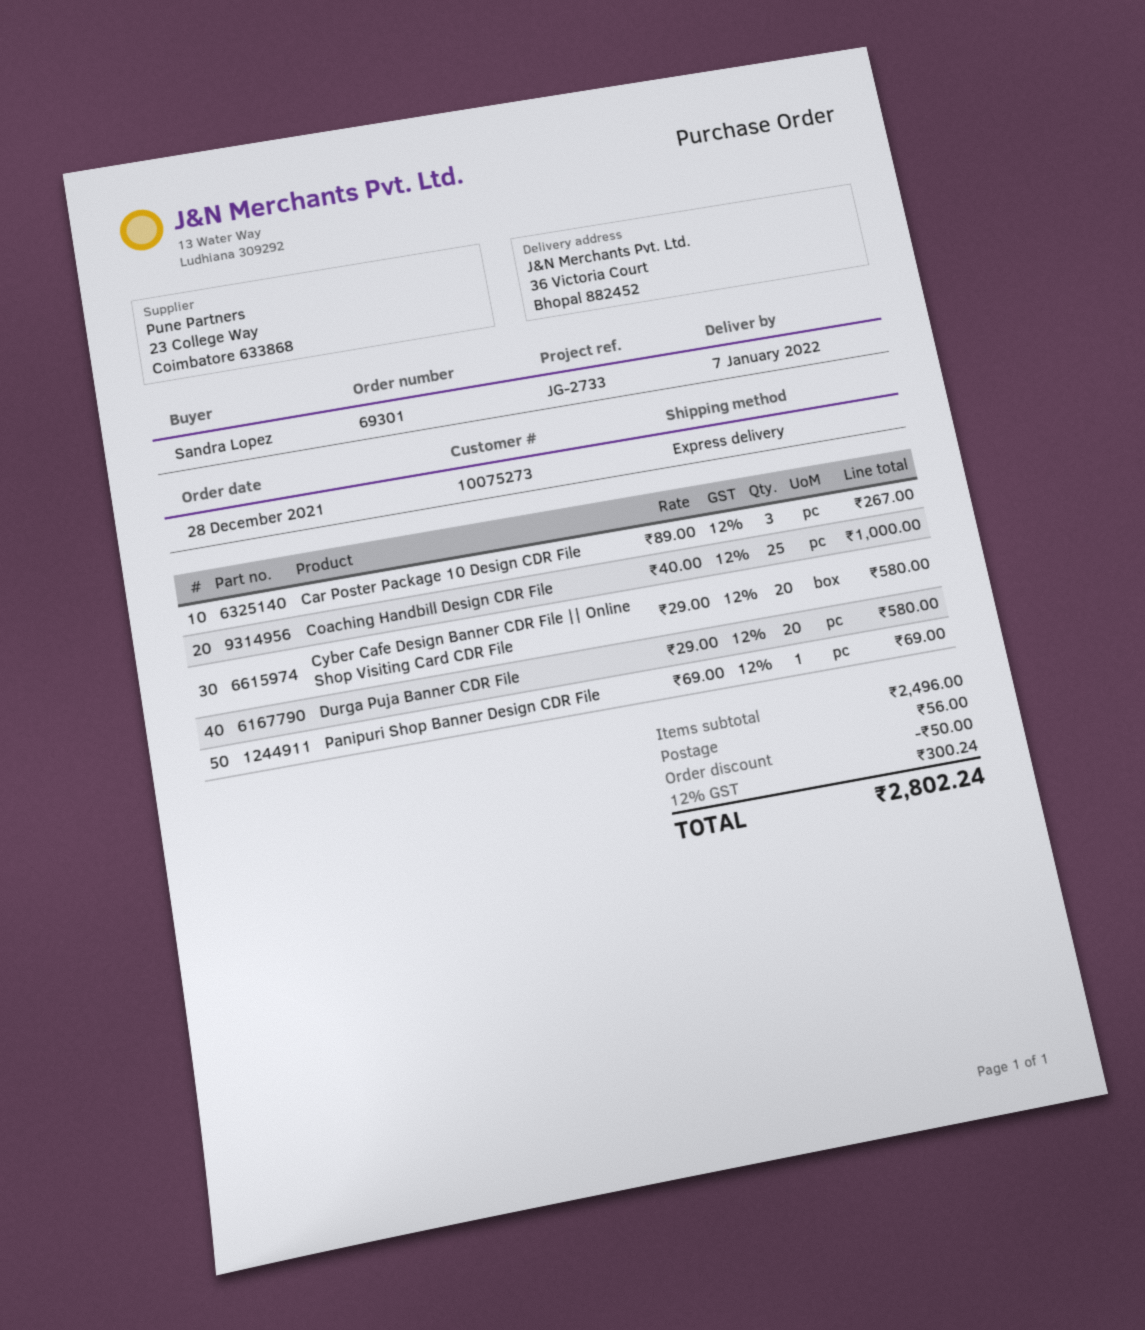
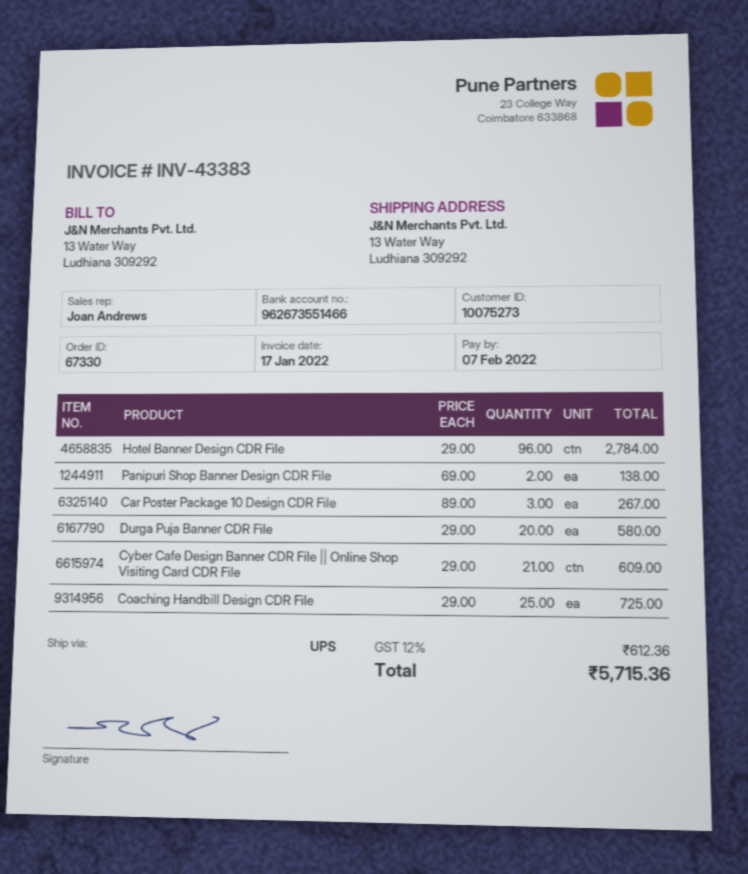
order number: 69301 -> 67330
shipping method: express -> UPS
ship to: 36 Victoria Court, Bhopal 882452 -> 13 Water Way, Ludhiana 309292
Coaching Handbill Design CDR File: 25 x 40.00 = 1000.00 -> 25 x 29.00 = 725.00
Cyber Cafe Design Banner CDR File || Online Shop Visiting Card CDR File: 20 x 29.00 = 580.00 -> 21 x 29.00 = 609.00
Panipuri Shop Banner Design CDR File: 1 x 69.00 = 69.00 -> 2 x 69.00 = 138.00
Hotel Banner Design CDR File: none -> 96 x 29.00 = 2784.00
discount: 50.00 -> none
shipping: 56.00 -> none
tax: 12% = 300.24 -> 12% = 612.36
total: 2802.24 -> 5715.36

